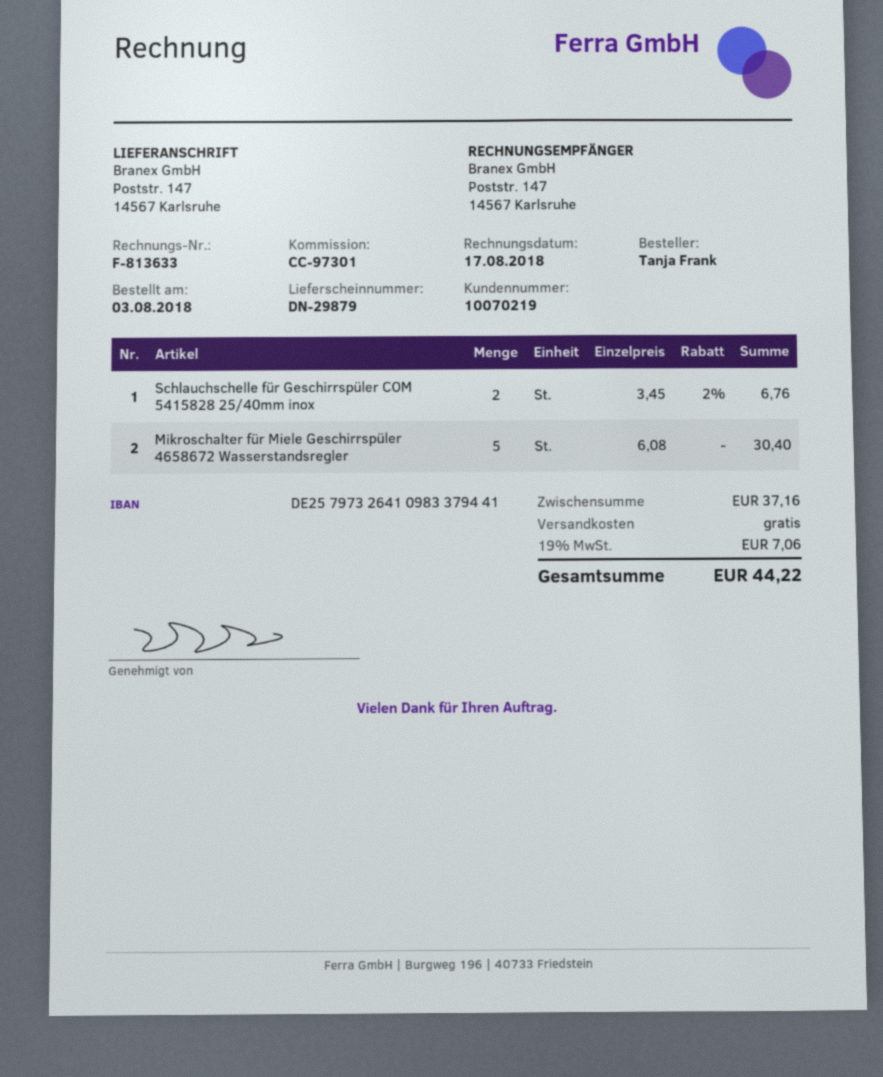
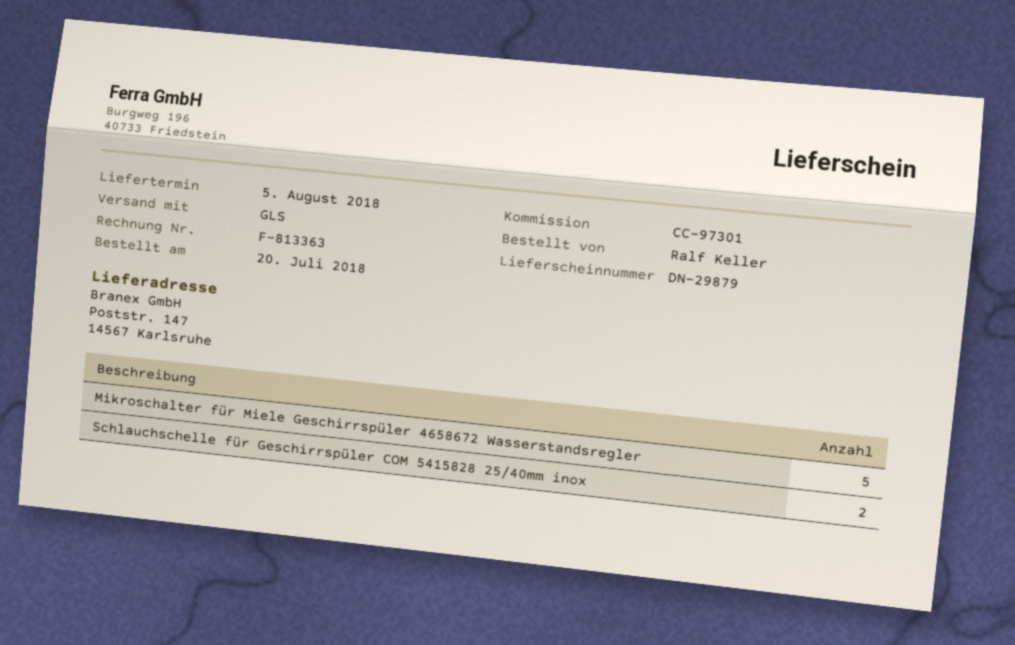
order date: 2018-08-03 -> 2018-07-20
invoice number: F-813633 -> F-813363
ordered by: Tanja Frank -> Ralf Keller

